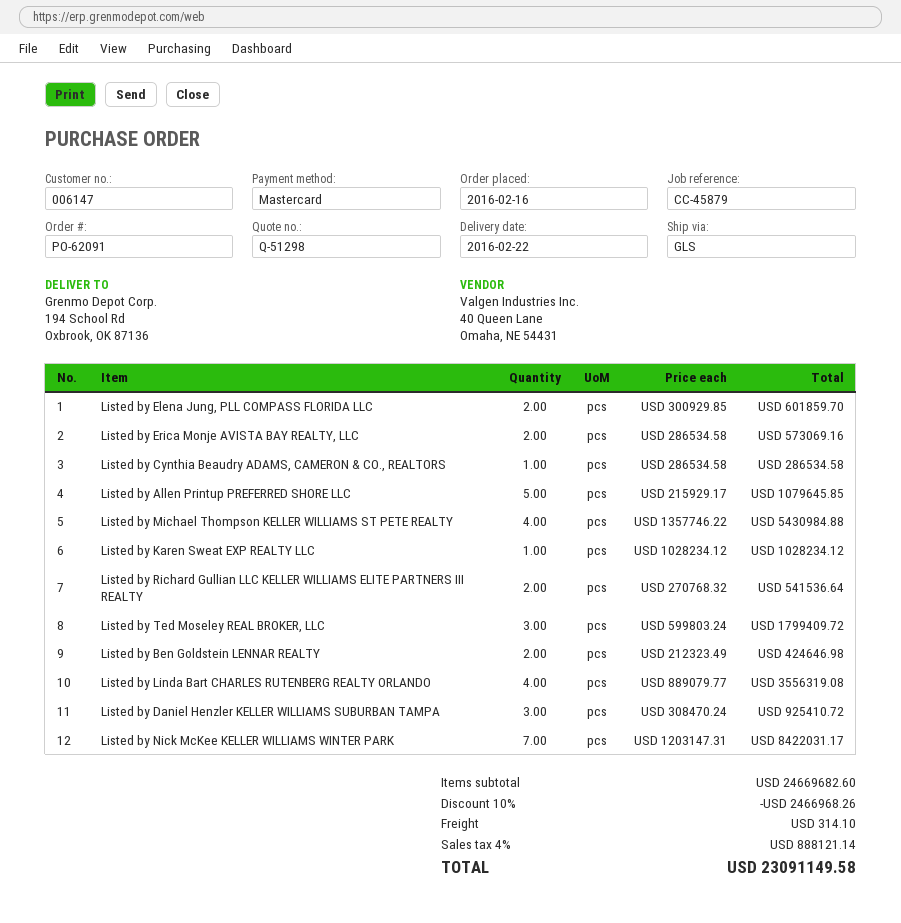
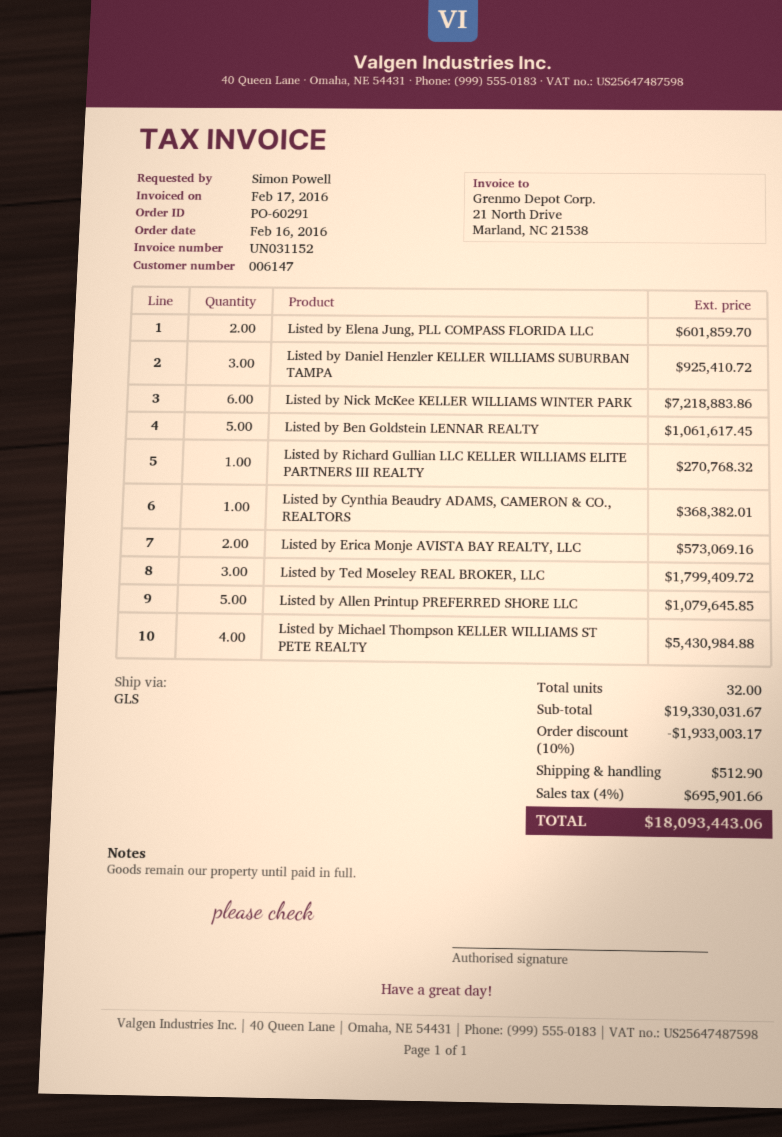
order number: PO-62091 -> PO-60291
Listed by Cynthia Beaudry ADAMS, CAMERON & CO., REALTORS: 1 for 286534.58 -> 1 for 368382.01
Listed by Karen Sweat EXP REALTY LLC: 1 for 1028234.12 -> none
Listed by Richard Gullian LLC KELLER WILLIAMS ELITE PARTNERS III REALTY: 2 for 541536.64 -> 1 for 270768.32
Listed by Ben Goldstein LENNAR REALTY: 2 for 424646.98 -> 5 for 1061617.45
Listed by Linda Bart CHARLES RUTENBERG REALTY ORLANDO: 4 for 3556319.08 -> none
Listed by Nick McKee KELLER WILLIAMS WINTER PARK: 7 for 8422031.17 -> 6 for 7218883.86
subtotal: 24669682.60 -> 19330031.67
discount: 10% = 2466968.26 -> 10% = 1933003.17
shipping: 314.10 -> 512.90
tax: 4% = 888121.14 -> 4% = 695901.66
total: 23091149.58 -> 18093443.06

